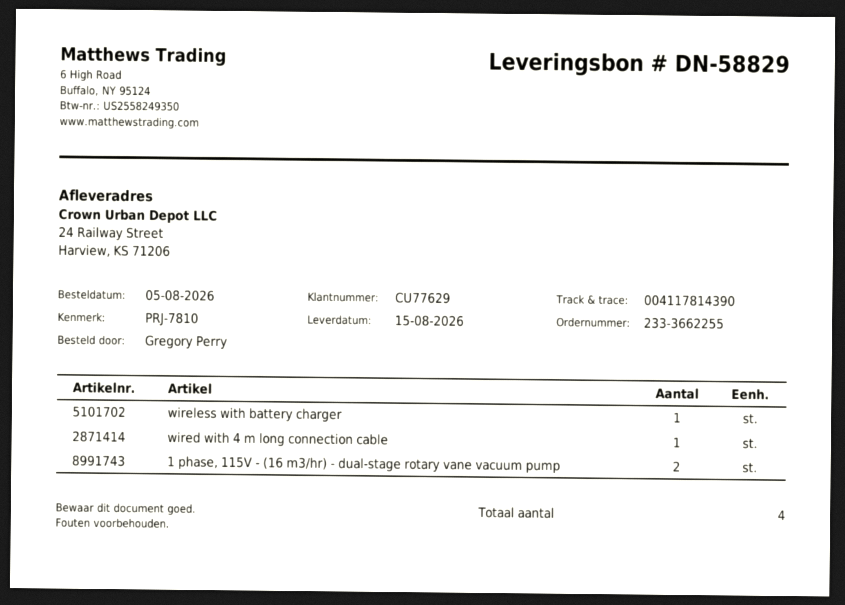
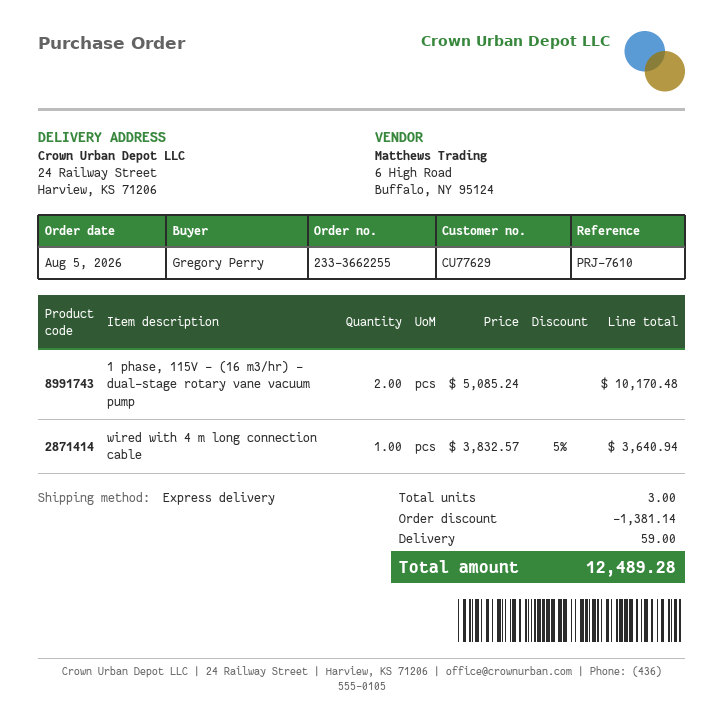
reference: PRJ-7810 -> PRJ-7610
wireless with battery charger: 1 -> none
total quantity: 4 -> 3

